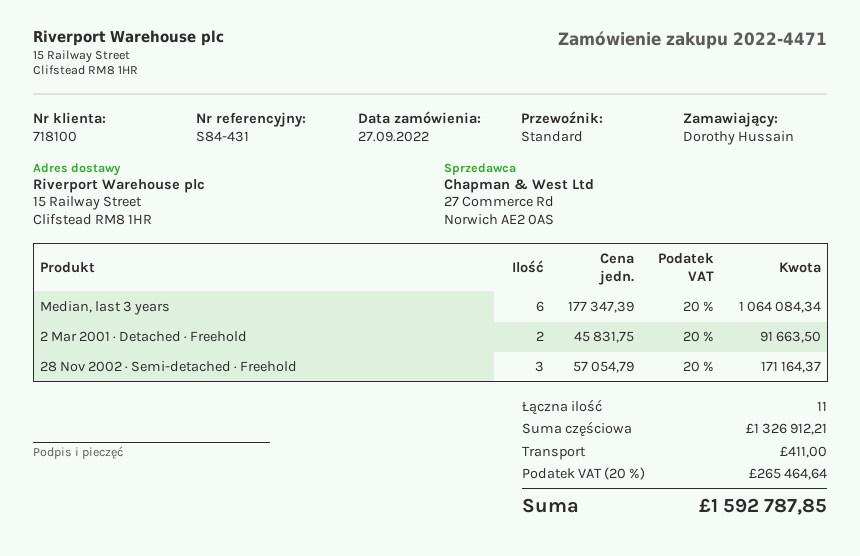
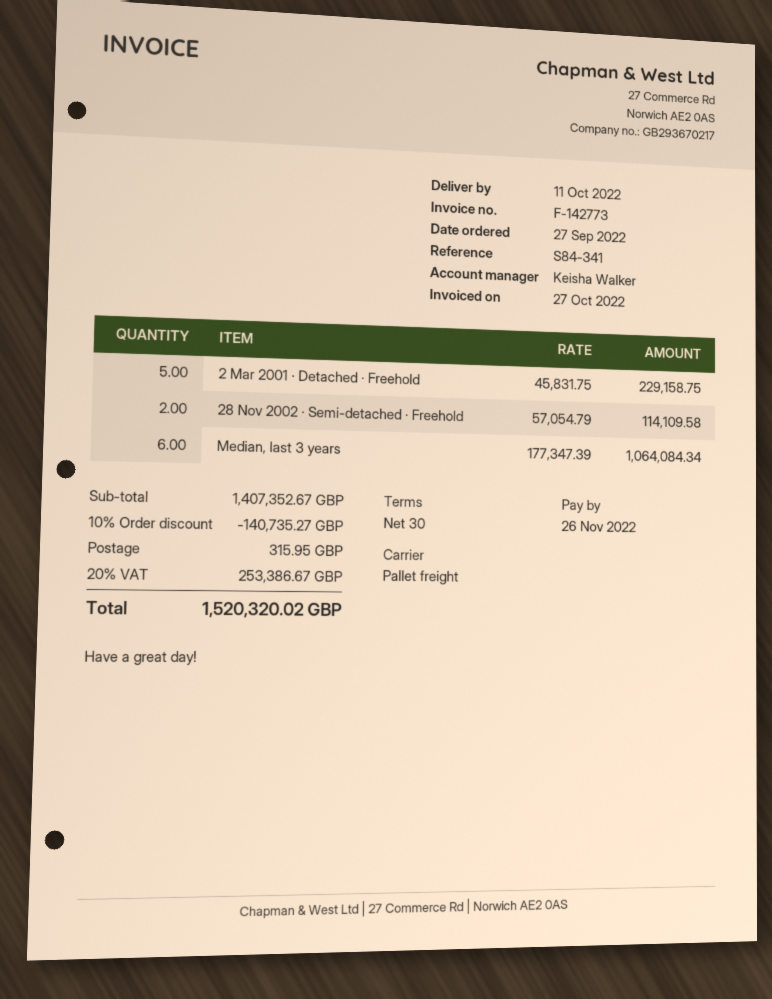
reference: S84-431 -> S84-341
shipping method: standard -> pallet freight
2 Mar 2001 · Detached · Freehold: 2 x 45831.75 = 91663.50 -> 5 x 45831.75 = 229158.75
28 Nov 2002 · Semi-detached · Freehold: 3 x 57054.79 = 171164.37 -> 2 x 57054.79 = 114109.58
subtotal: 1326912.21 -> 1407352.67
discount: none -> 10% = 140735.27
shipping: 411.00 -> 315.95
tax: 20% = 265464.64 -> 20% = 253386.67
total: 1592787.85 -> 1520320.02

